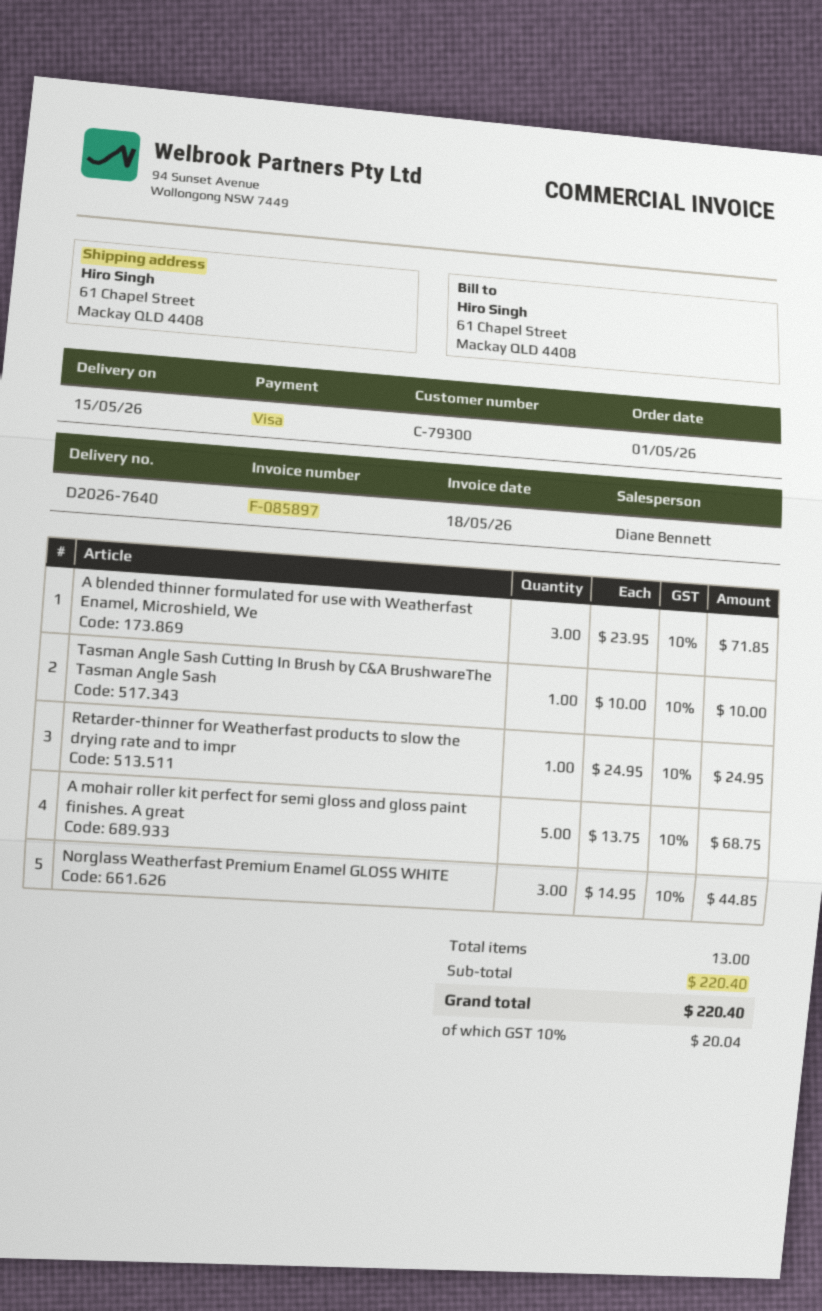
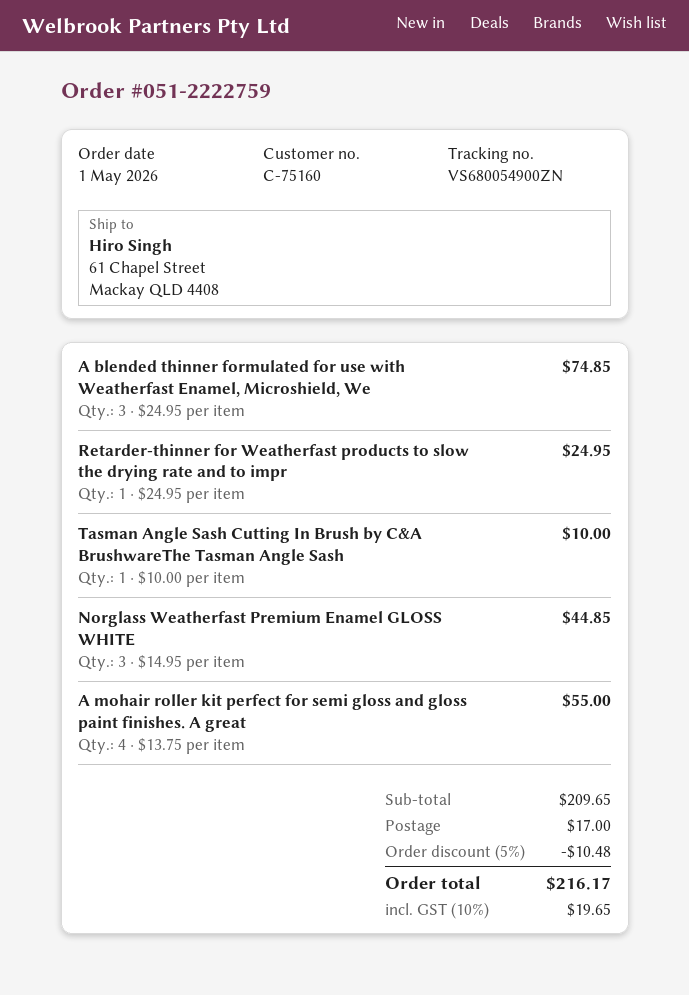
customer number: C-79300 -> C-75160
A blended thinner formulated for use with Weatherfast Enamel, Microshield, We: 3 x 23.95 = 71.85 -> 3 x 24.95 = 74.85
A mohair roller kit perfect for semi gloss and gloss paint finishes. A great: 5 x 13.75 = 68.75 -> 4 x 13.75 = 55.00
subtotal: 220.40 -> 209.65
discount: none -> 5% = 10.48
shipping: none -> 17.00
tax: 10% = 20.04 -> 10% = 19.65
total: 220.40 -> 216.17

